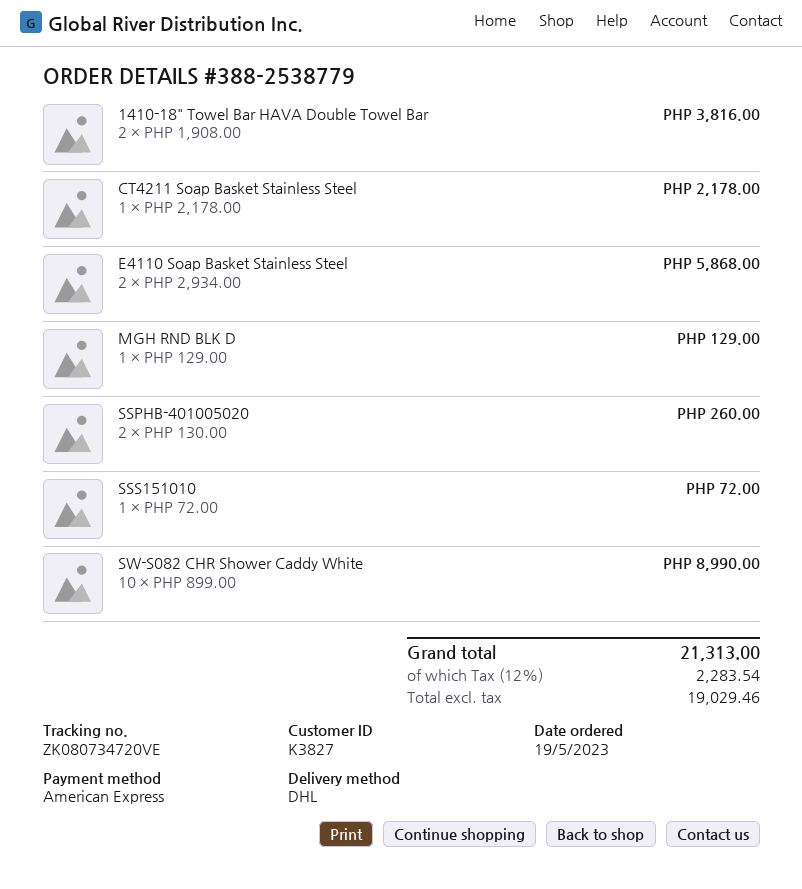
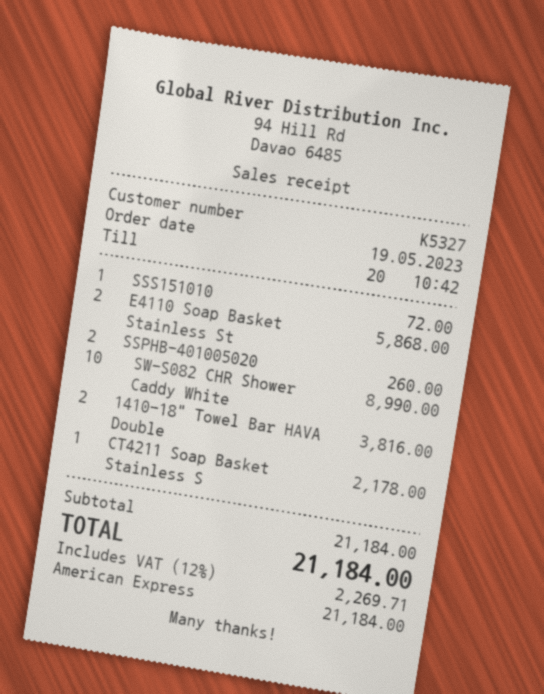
customer number: K3827 -> K5327
MGH RND BLK D: 1 for 129.00 -> none
tax: 12% = 2283.54 -> 12% = 2269.71
total: 21313.00 -> 21184.00

